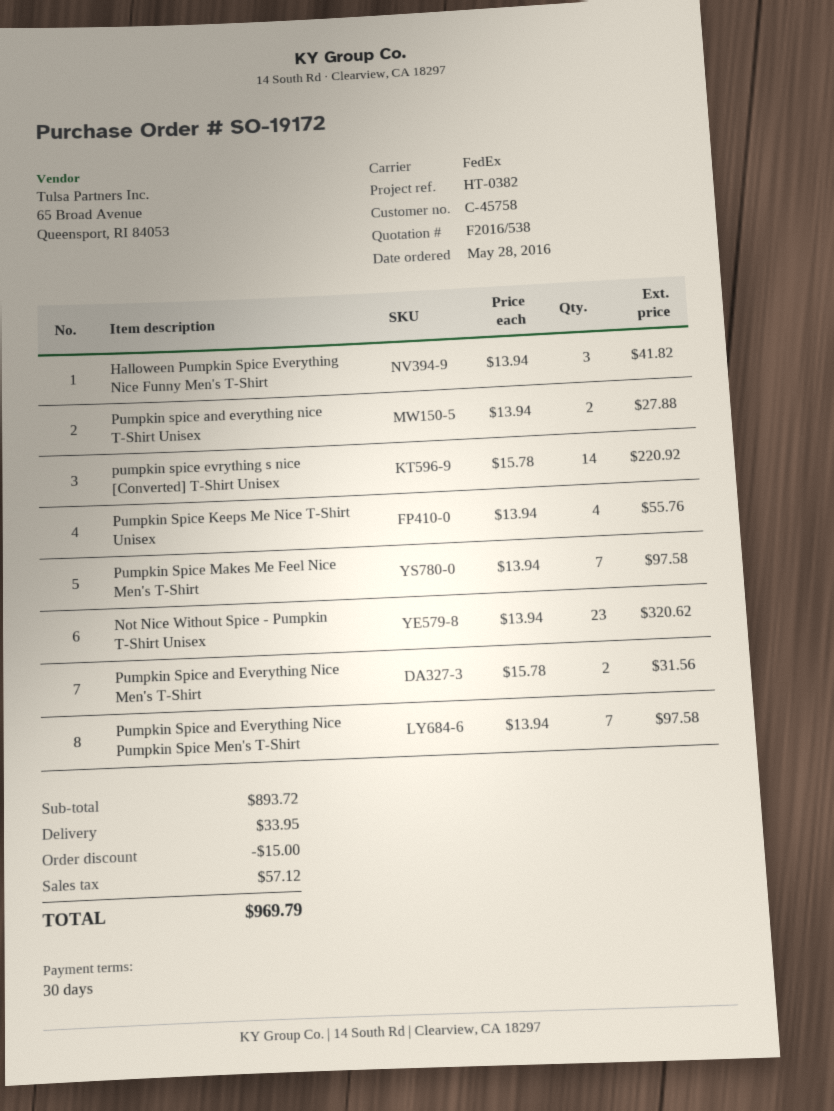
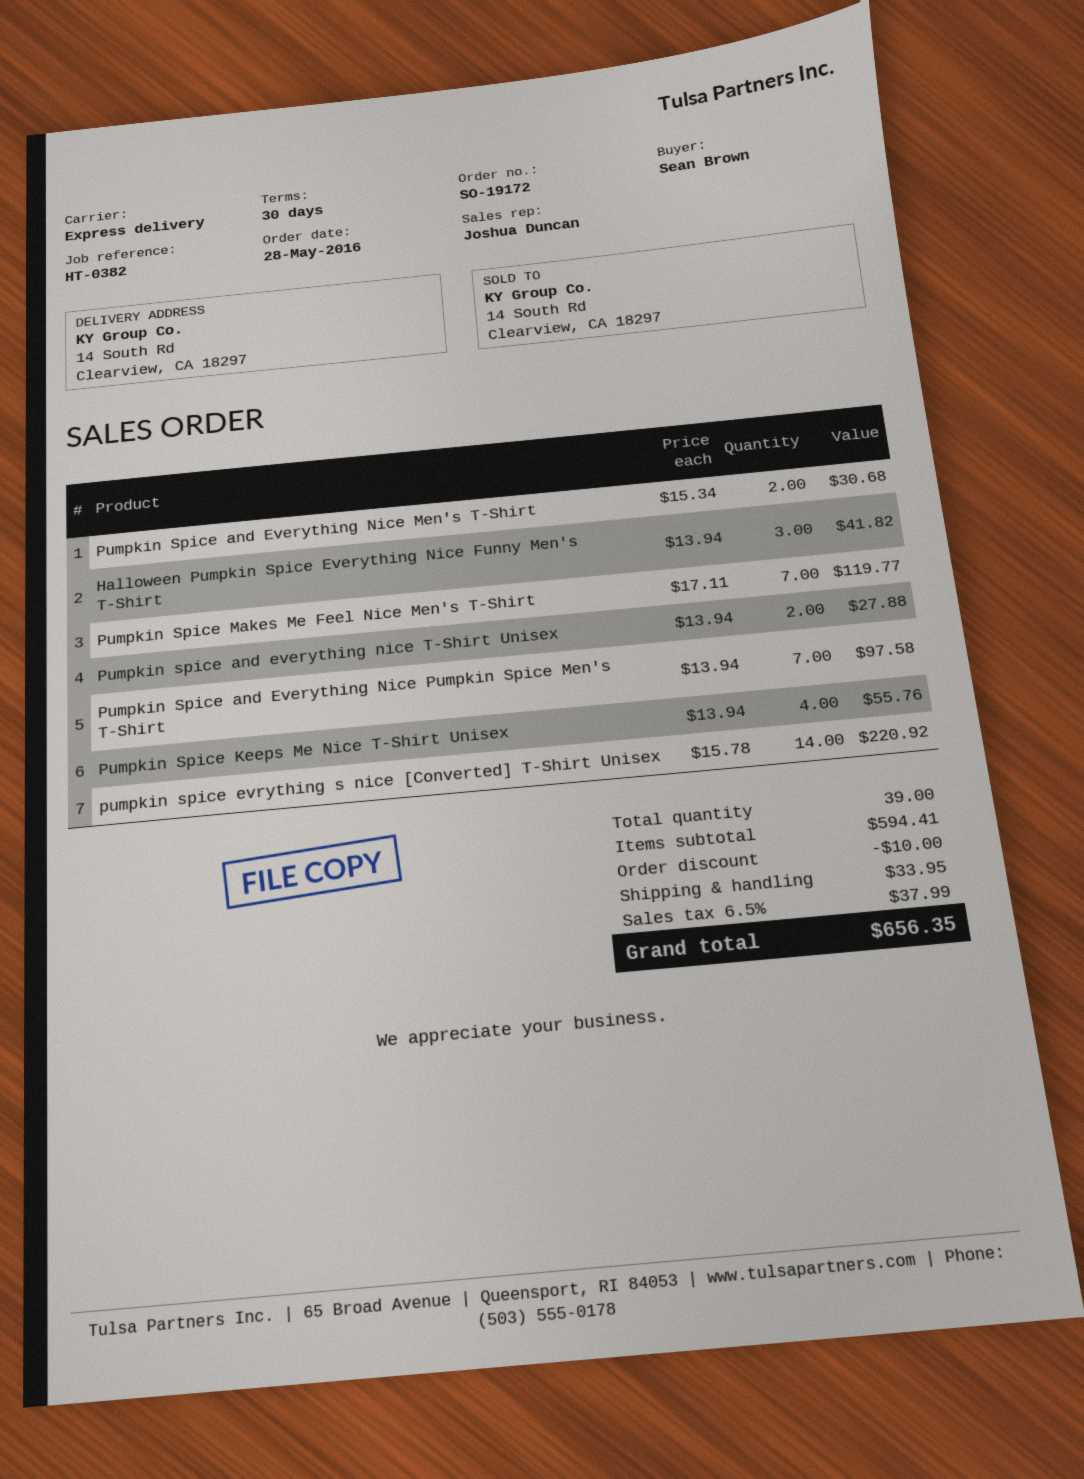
shipping method: FedEx -> express
Pumpkin Spice Makes Me Feel Nice Men's T-Shirt: 7 x 13.94 = 97.58 -> 7 x 17.11 = 119.77
Not Nice Without Spice - Pumpkin T-Shirt Unisex: 23 x 13.94 = 320.62 -> none
Pumpkin Spice and Everything Nice Men's T-Shirt: 2 x 15.78 = 31.56 -> 2 x 15.34 = 30.68
subtotal: 893.72 -> 594.41
discount: 15.00 -> 10.00
tax: 57.12 -> 37.99
total: 969.79 -> 656.35

